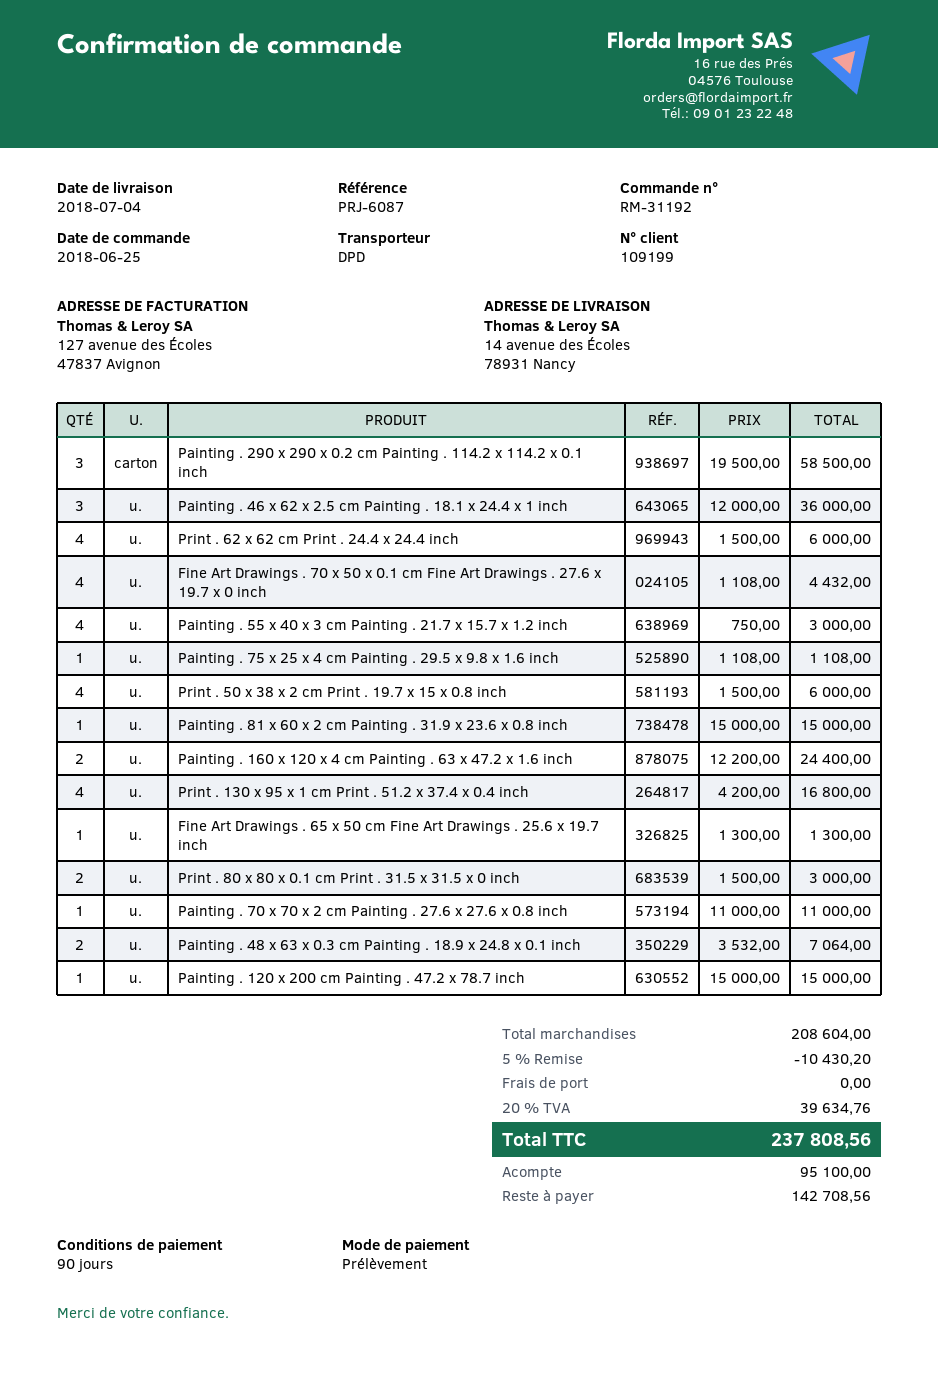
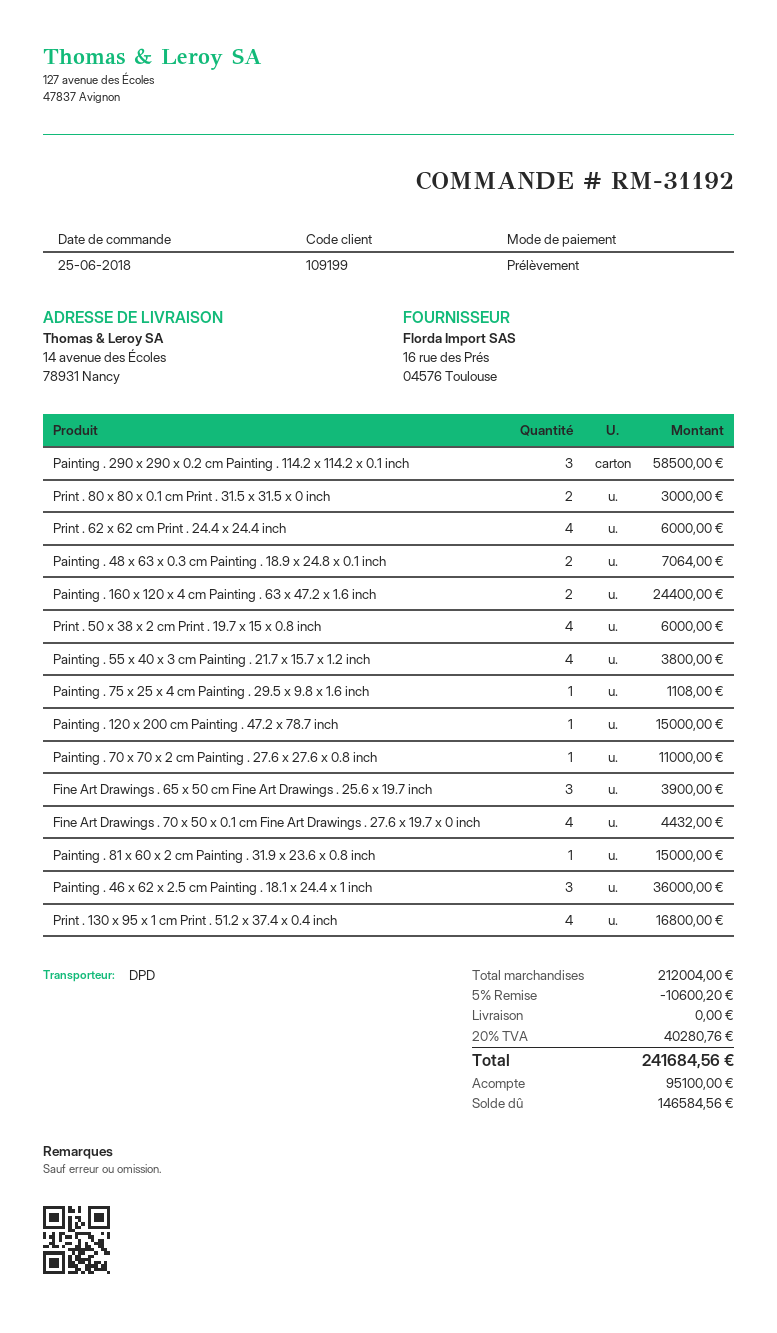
Painting . 55 x 40 x 3 cm Painting . 21.7 x 15.7 x 1.2 inch: 4 for 3000.00 -> 4 for 3800.00
Fine Art Drawings . 65 x 50 cm Fine Art Drawings . 25.6 x 19.7 inch: 1 for 1300.00 -> 3 for 3900.00
subtotal: 208604.00 -> 212004.00
discount: 5% = 10430.20 -> 5% = 10600.20
tax: 20% = 39634.76 -> 20% = 40280.76
total: 237808.56 -> 241684.56
balance: 142708.56 -> 146584.56

